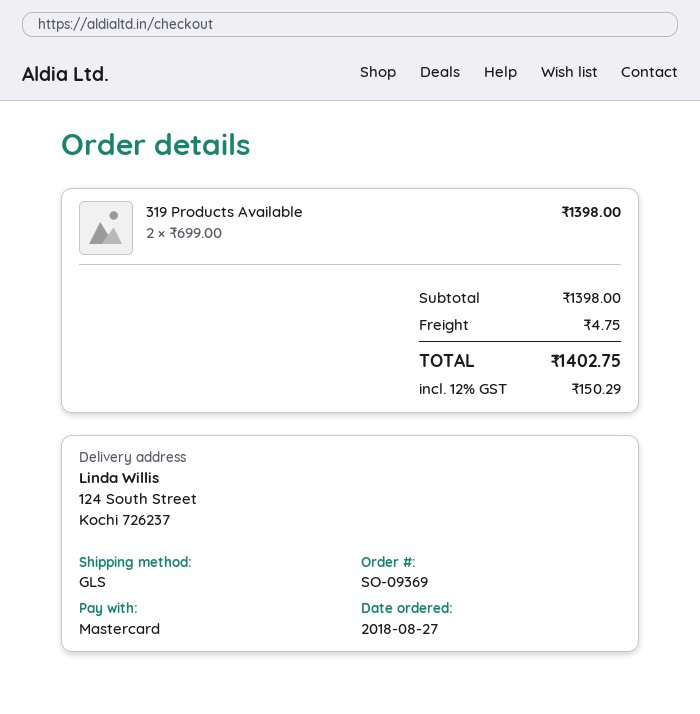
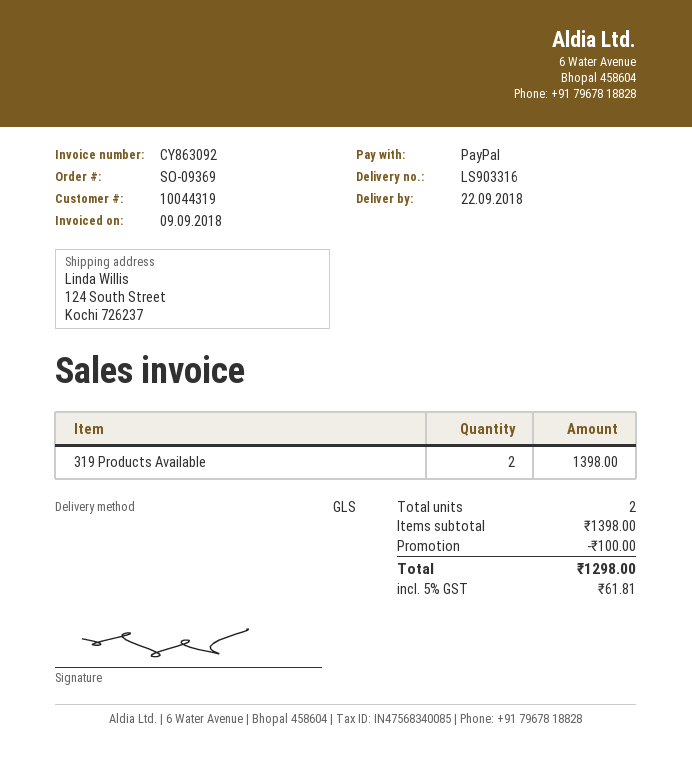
payment method: Mastercard -> PayPal
discount: none -> 100.00
shipping: 4.75 -> none
tax: 12% = 150.29 -> 5% = 61.81
total: 1402.75 -> 1298.00

